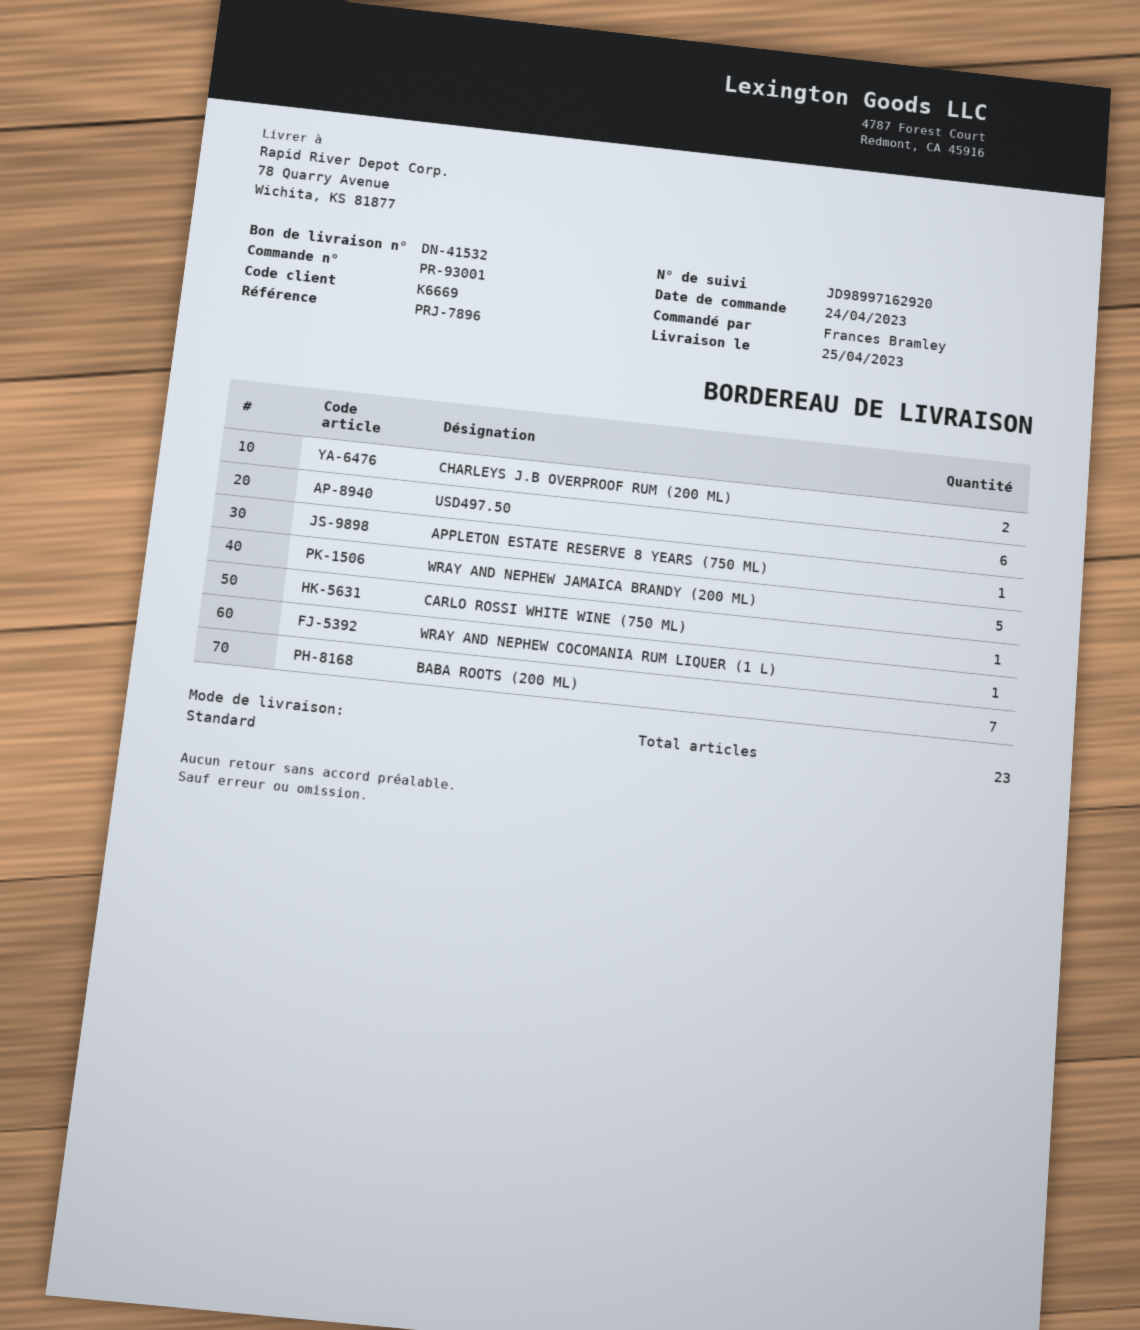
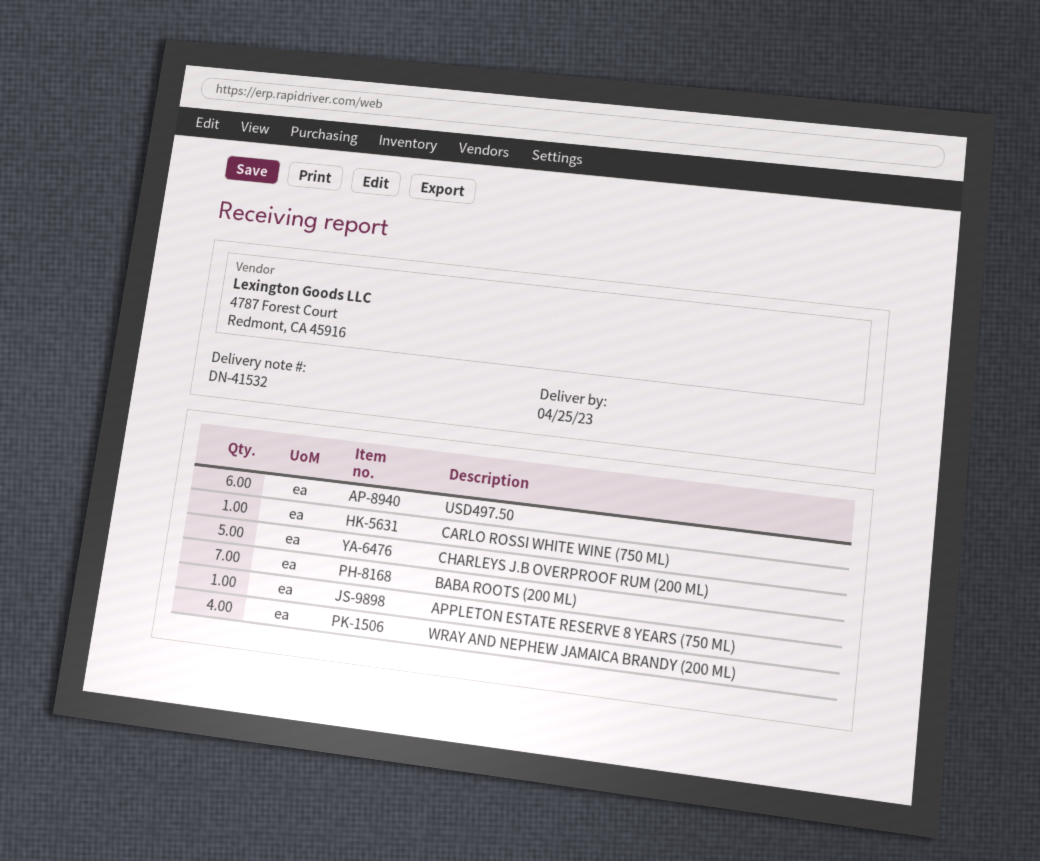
CHARLEYS J.B OVERPROOF RUM (200 ML): 2 -> 5
WRAY AND NEPHEW JAMAICA BRANDY (200 ML): 5 -> 4
WRAY AND NEPHEW COCOMANIA RUM LIQUER (1 L): 1 -> none

